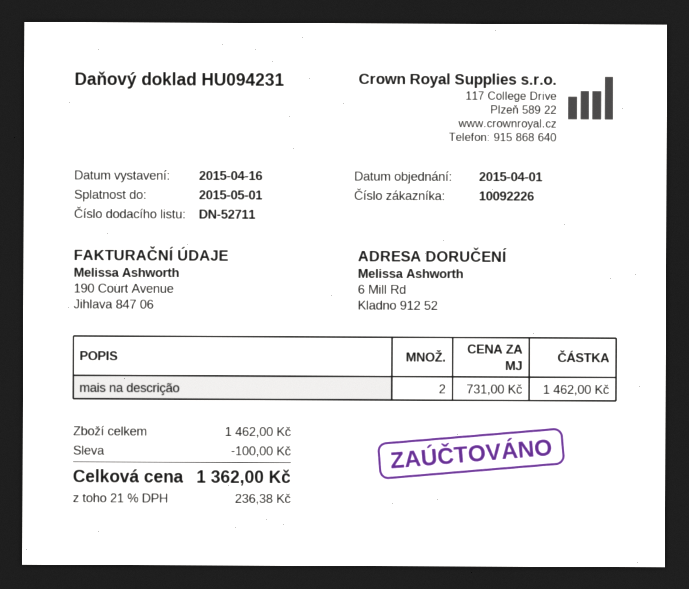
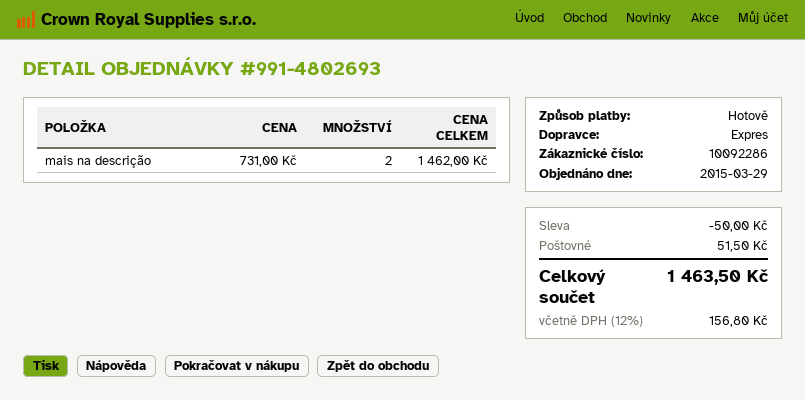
order date: 2015-04-01 -> 2015-03-29
customer number: 10092226 -> 10092286
discount: 100.00 -> 50.00
shipping: none -> 51.50
tax: 21% = 236.38 -> 12% = 156.80
total: 1362.00 -> 1463.50

